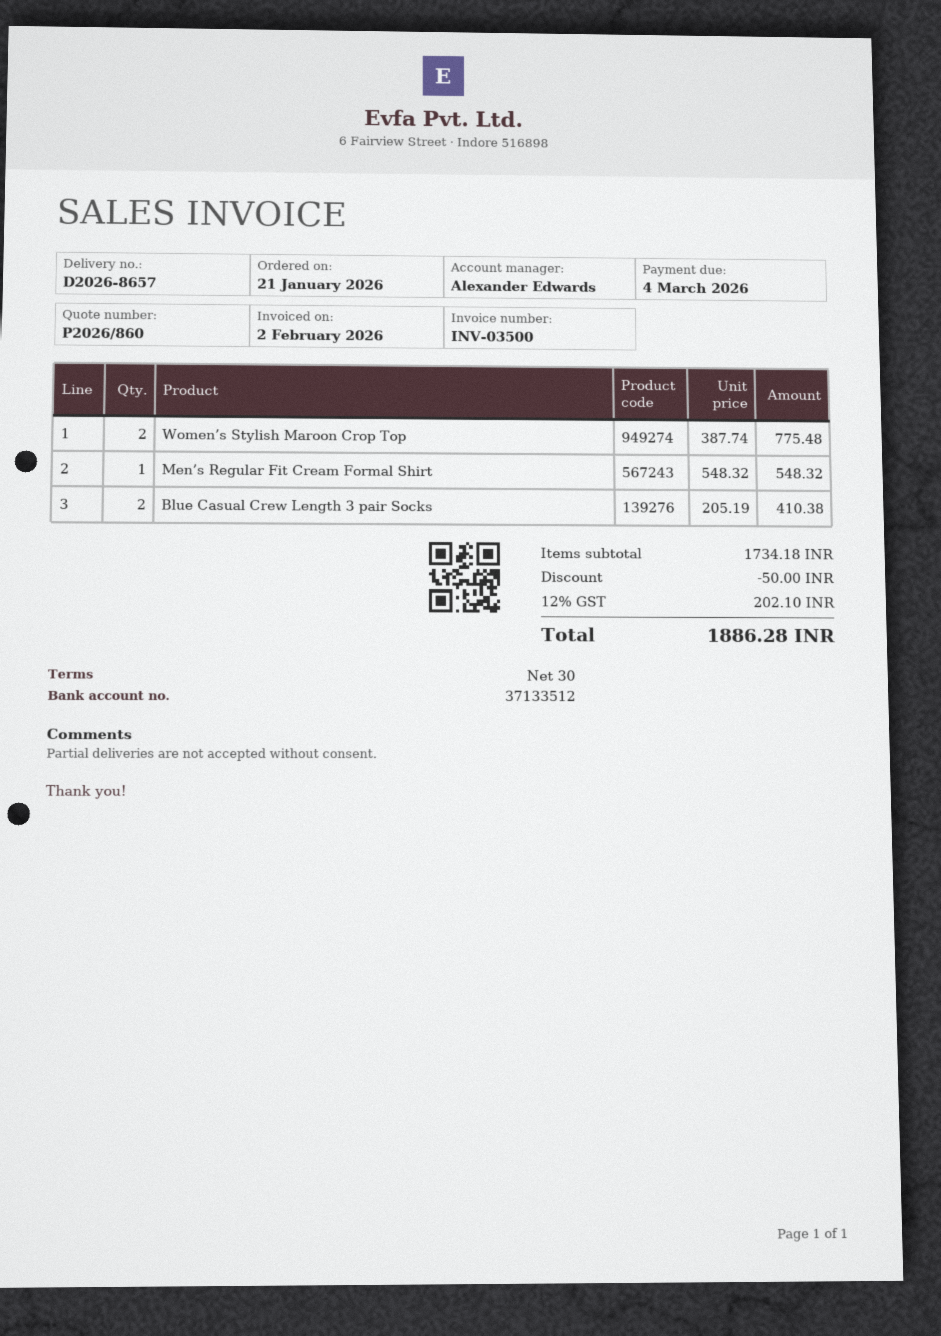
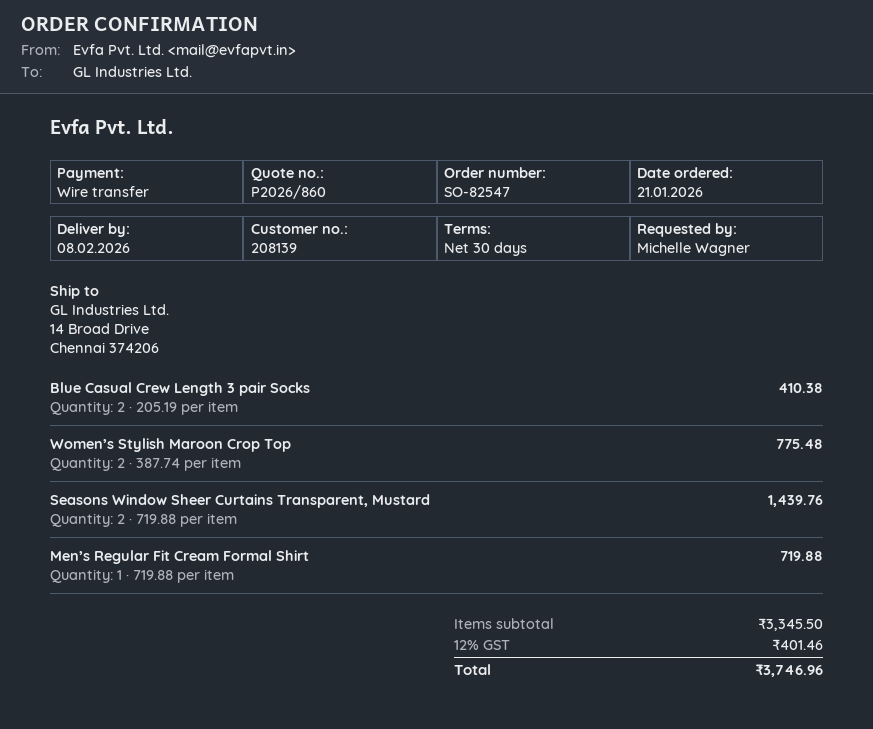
Men’s Regular Fit Cream Formal Shirt: 1 x 548.32 = 548.32 -> 1 x 719.88 = 719.88
Seasons Window Sheer Curtains Transparent, Mustard: none -> 2 x 719.88 = 1439.76
subtotal: 1734.18 -> 3345.50
discount: 50.00 -> none
tax: 12% = 202.10 -> 12% = 401.46
total: 1886.28 -> 3746.96

